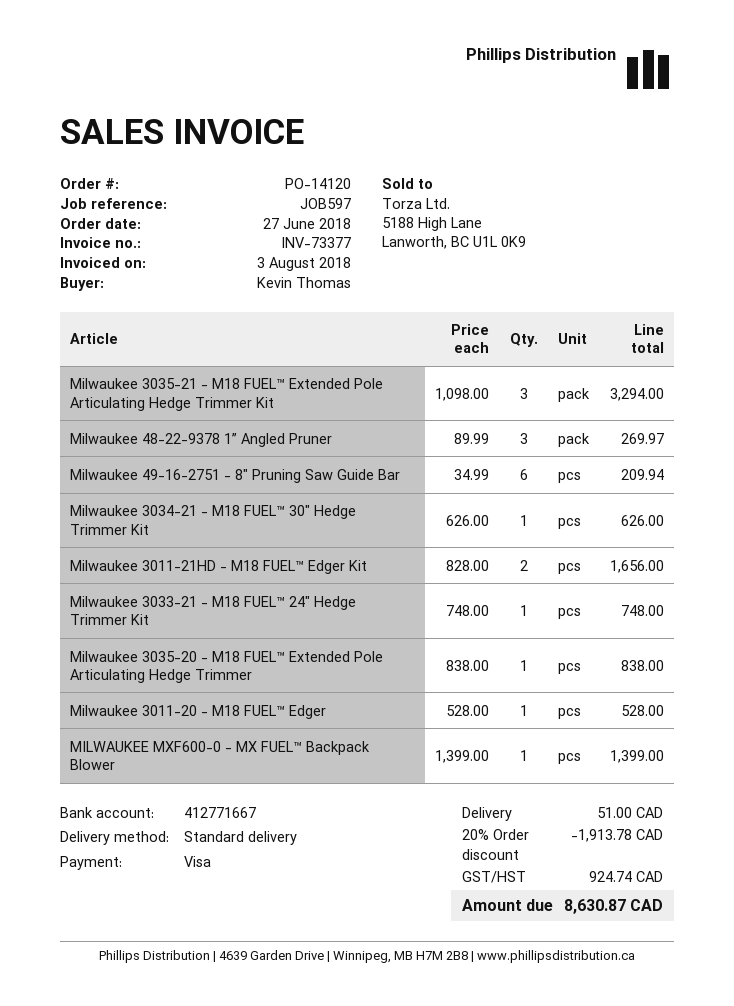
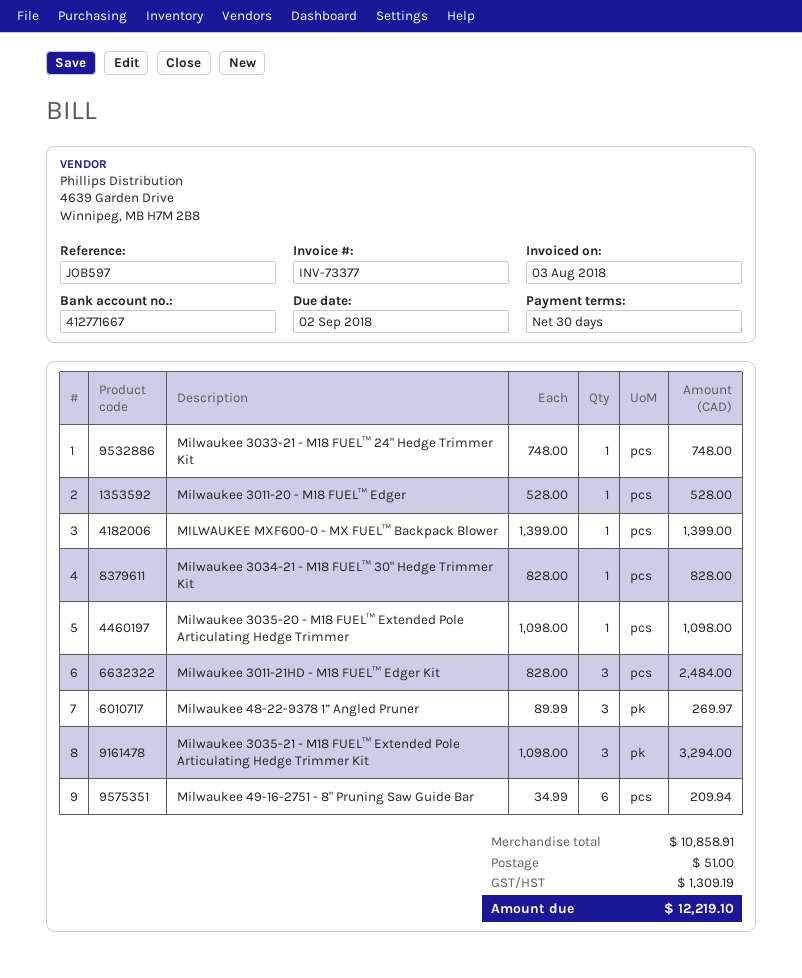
Milwaukee 3034-21 - M18 FUEL™ 30" Hedge Trimmer Kit: 1 x 626.00 = 626.00 -> 1 x 828.00 = 828.00
Milwaukee 3011-21HD - M18 FUEL™ Edger Kit: 2 x 828.00 = 1656.00 -> 3 x 828.00 = 2484.00
Milwaukee 3035-20 - M18 FUEL™ Extended Pole Articulating Hedge Trimmer: 1 x 838.00 = 838.00 -> 1 x 1098.00 = 1098.00
discount: 20% = 1913.78 -> none
tax: 924.74 -> 1309.19
total: 8630.87 -> 12219.10

